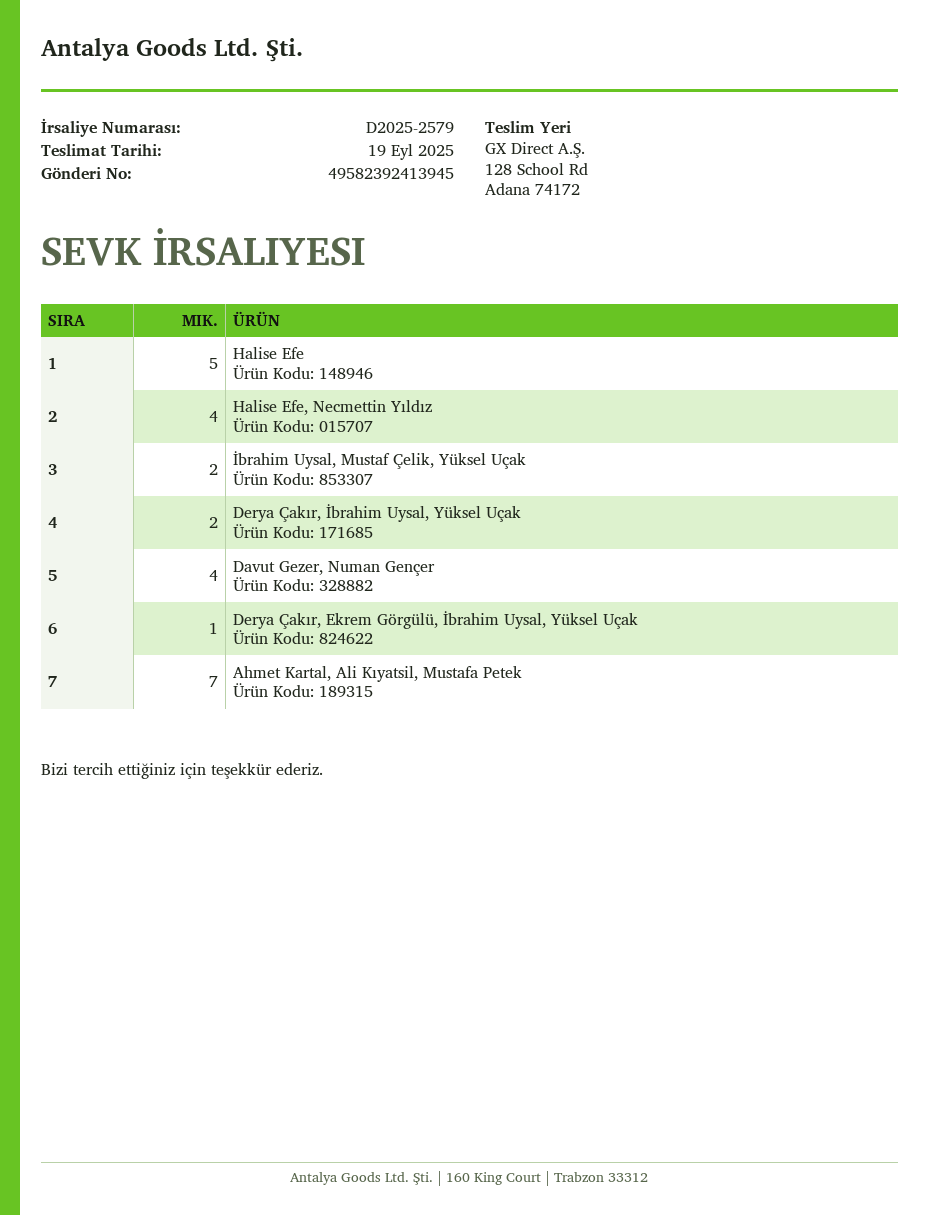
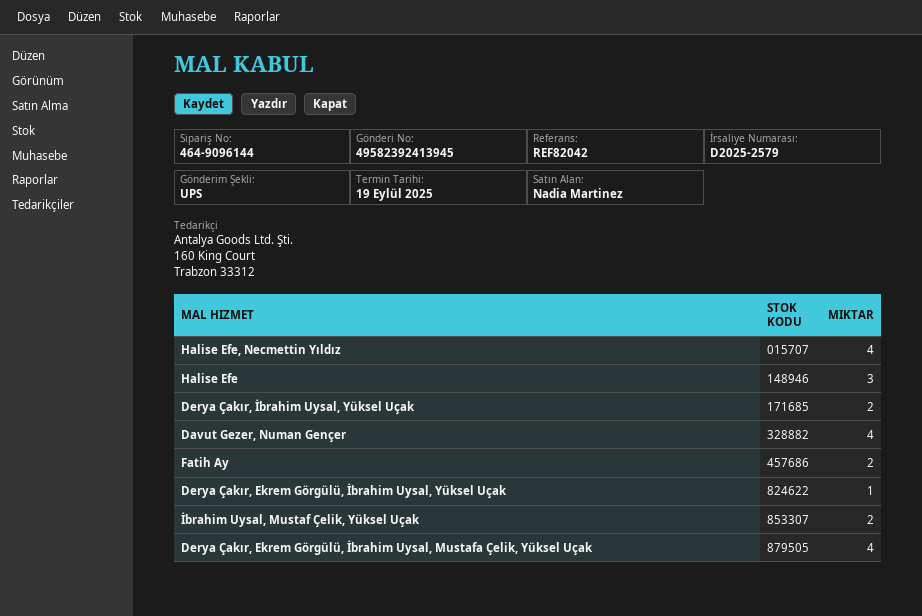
Halise Efe: 5 -> 3
Ahmet Kartal, Ali Kıyatsil, Mustafa Petek: 7 -> none
Fatih Ay: none -> 2
Derya Çakır, Ekrem Görgülü, İbrahim Uysal, Mustafa Çelik, Yüksel Uçak: none -> 4

